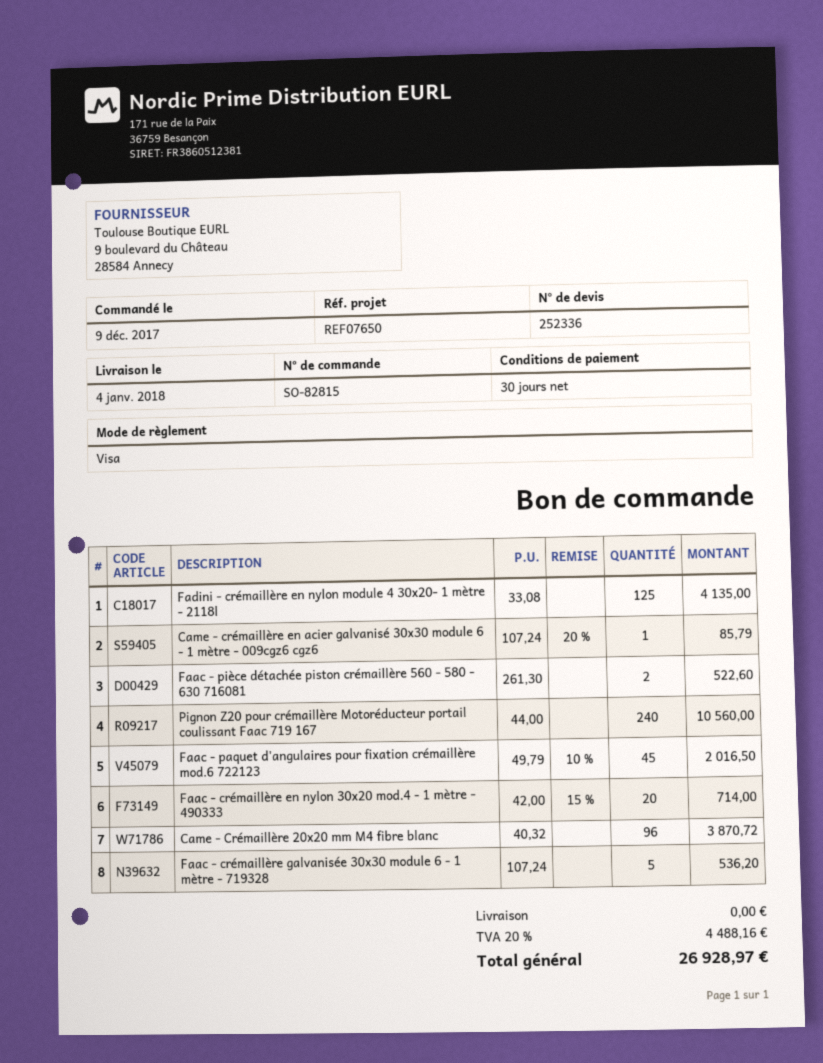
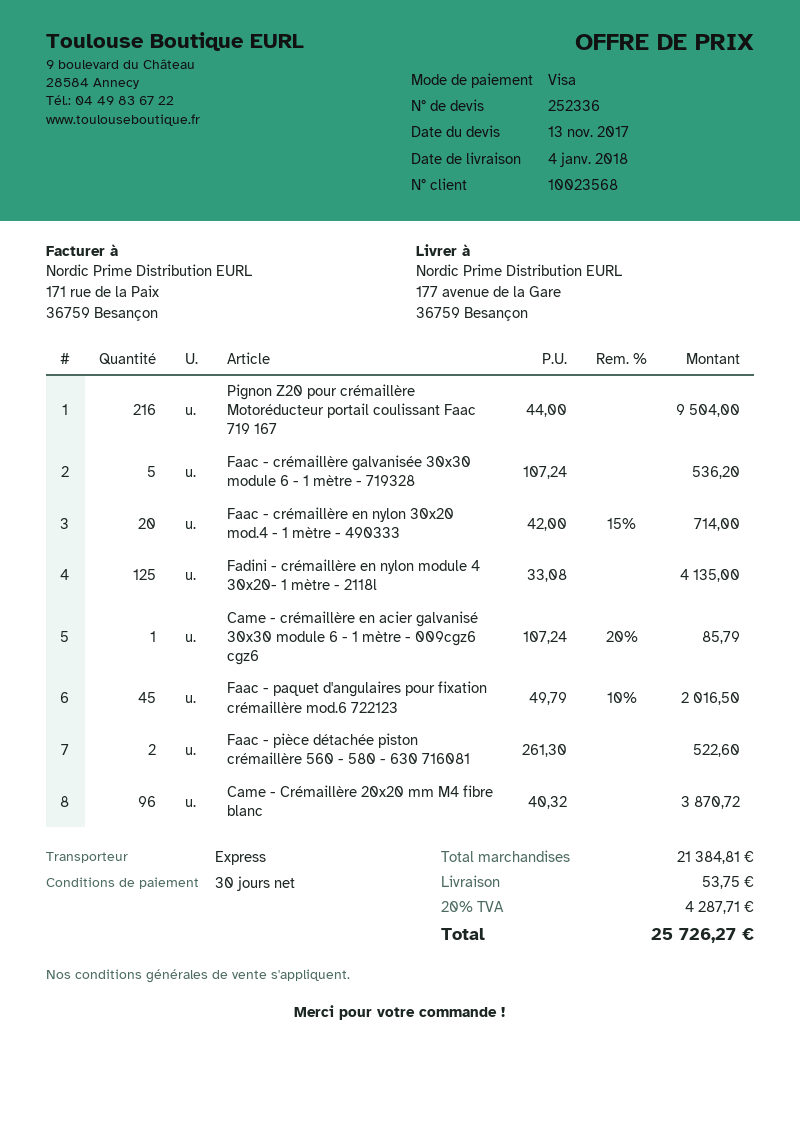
Pignon Z20 pour crémaillère Motoréducteur portail coulissant Faac 719 167: 240 x 44.00 = 10560.00 -> 216 x 44.00 = 9504.00
shipping: 0.00 -> 53.75
tax: 20% = 4488.16 -> 20% = 4287.71
total: 26928.97 -> 25726.27

